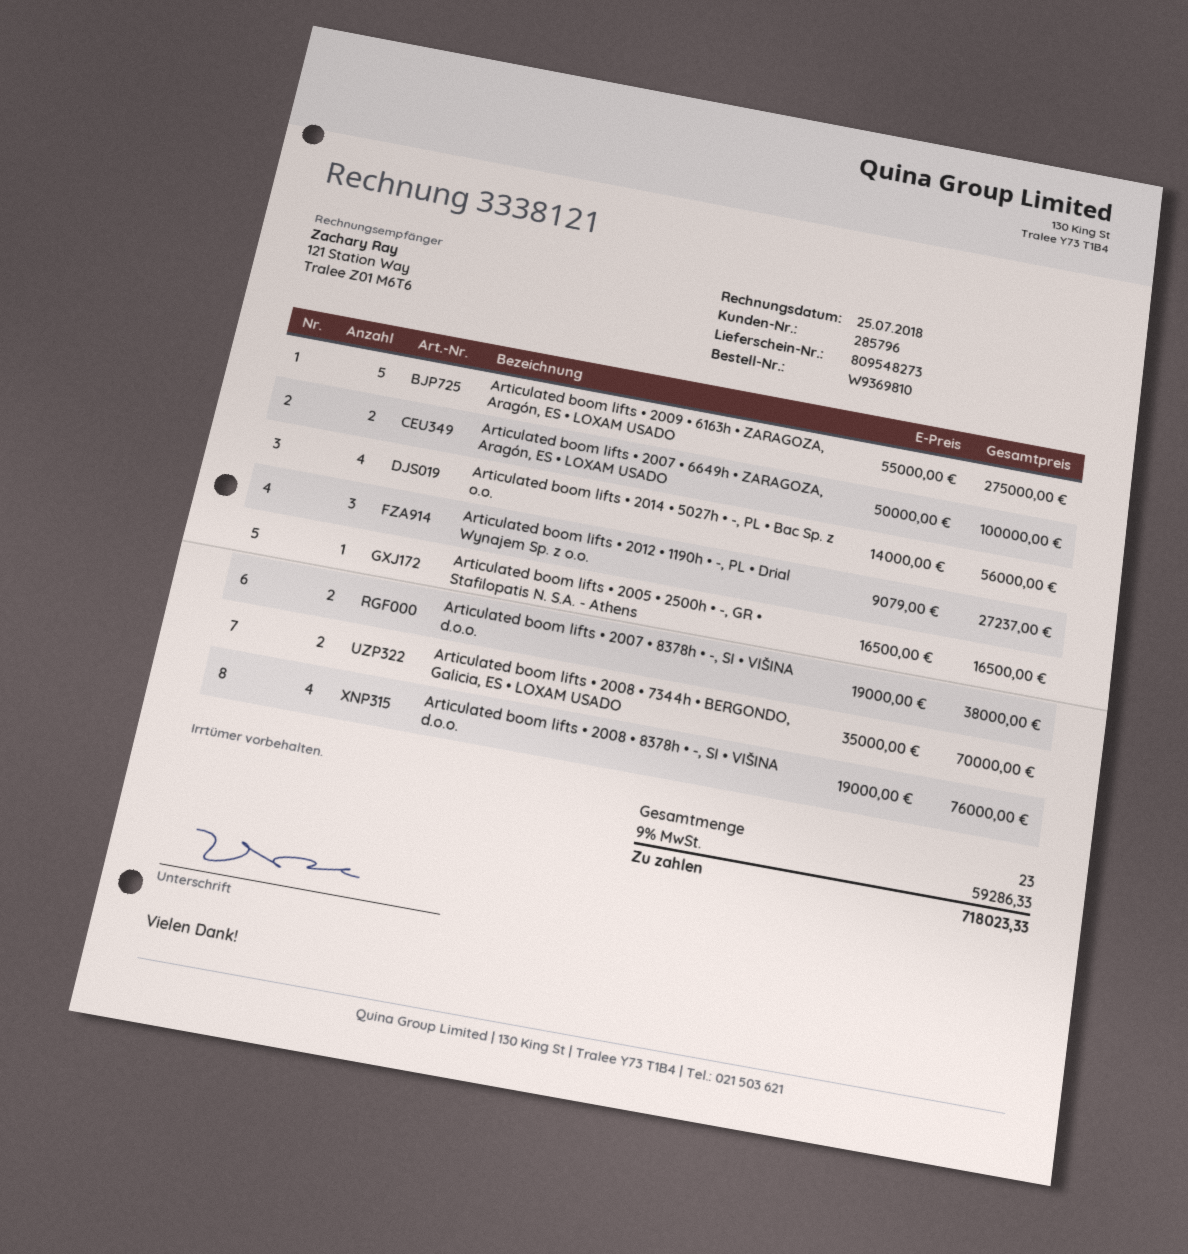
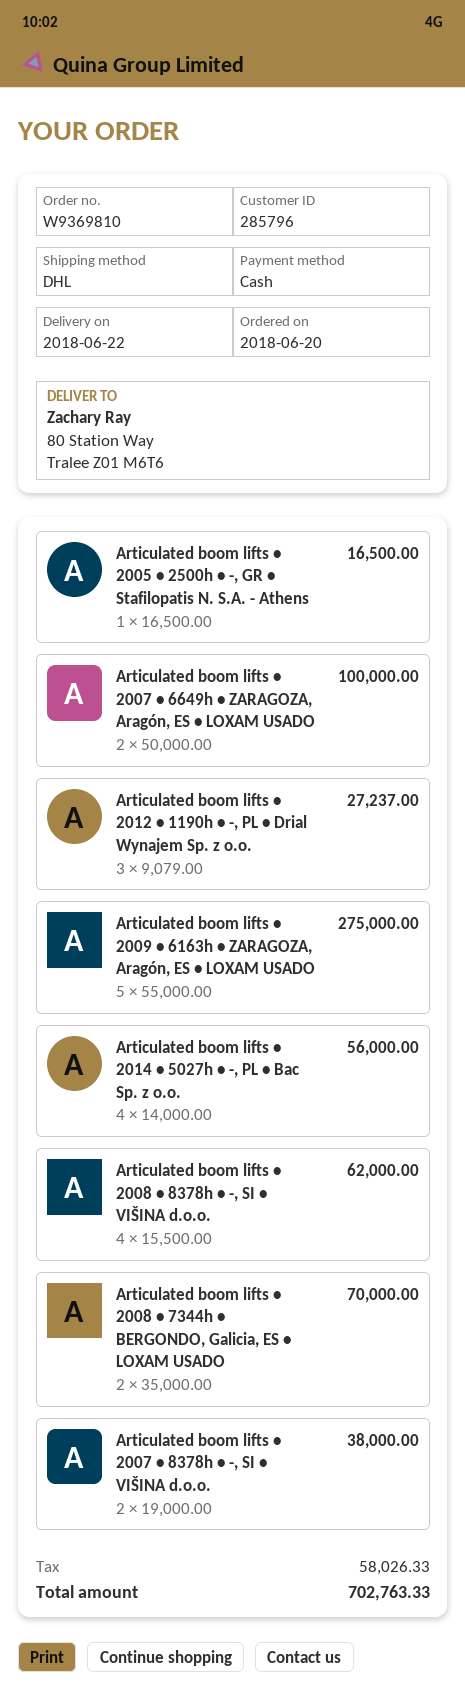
Articulated boom lifts • 2008 • 8378h • -, SI • VIŠINA d.o.o.: 4 x 19000.00 = 76000.00 -> 4 x 15500.00 = 62000.00
tax: 59286.33 -> 58026.33
total: 718023.33 -> 702763.33

